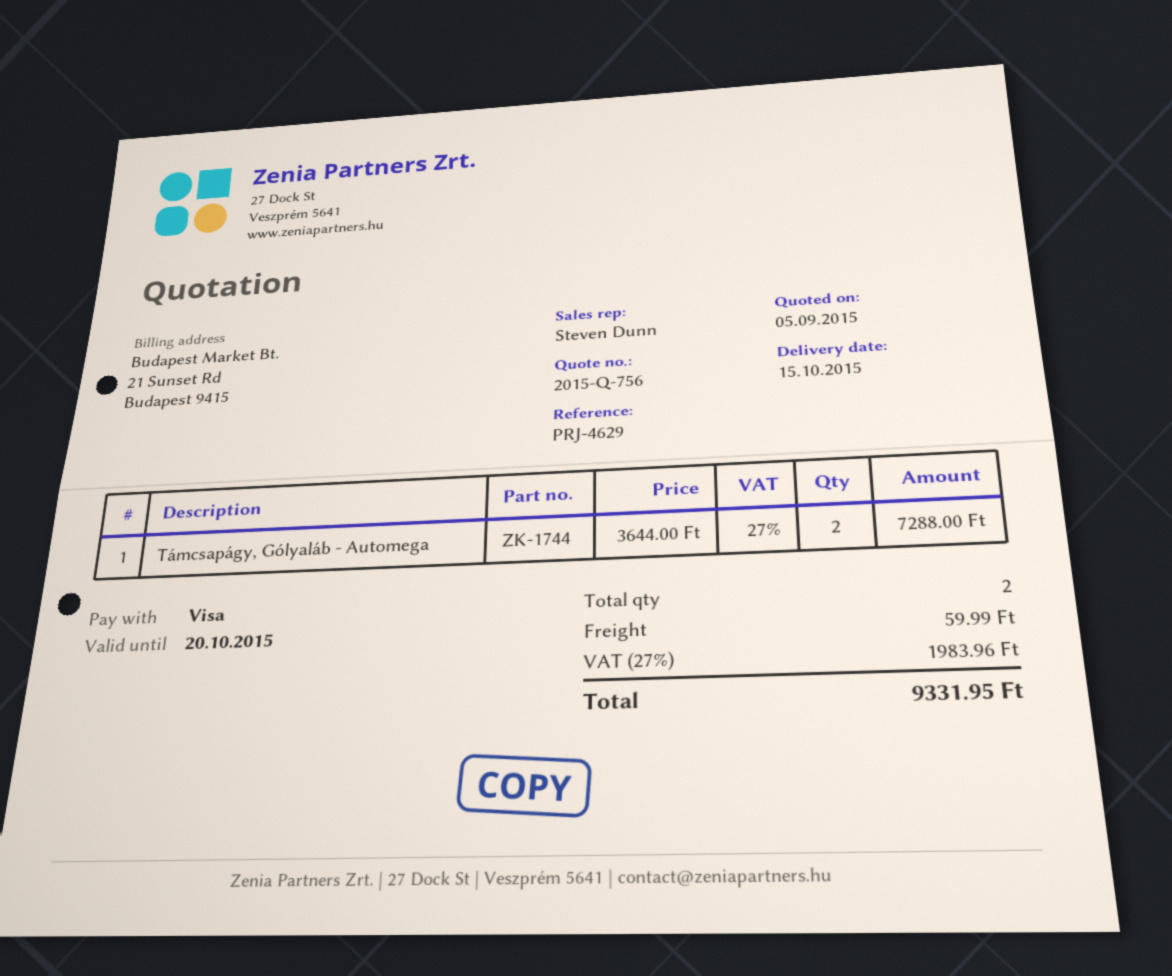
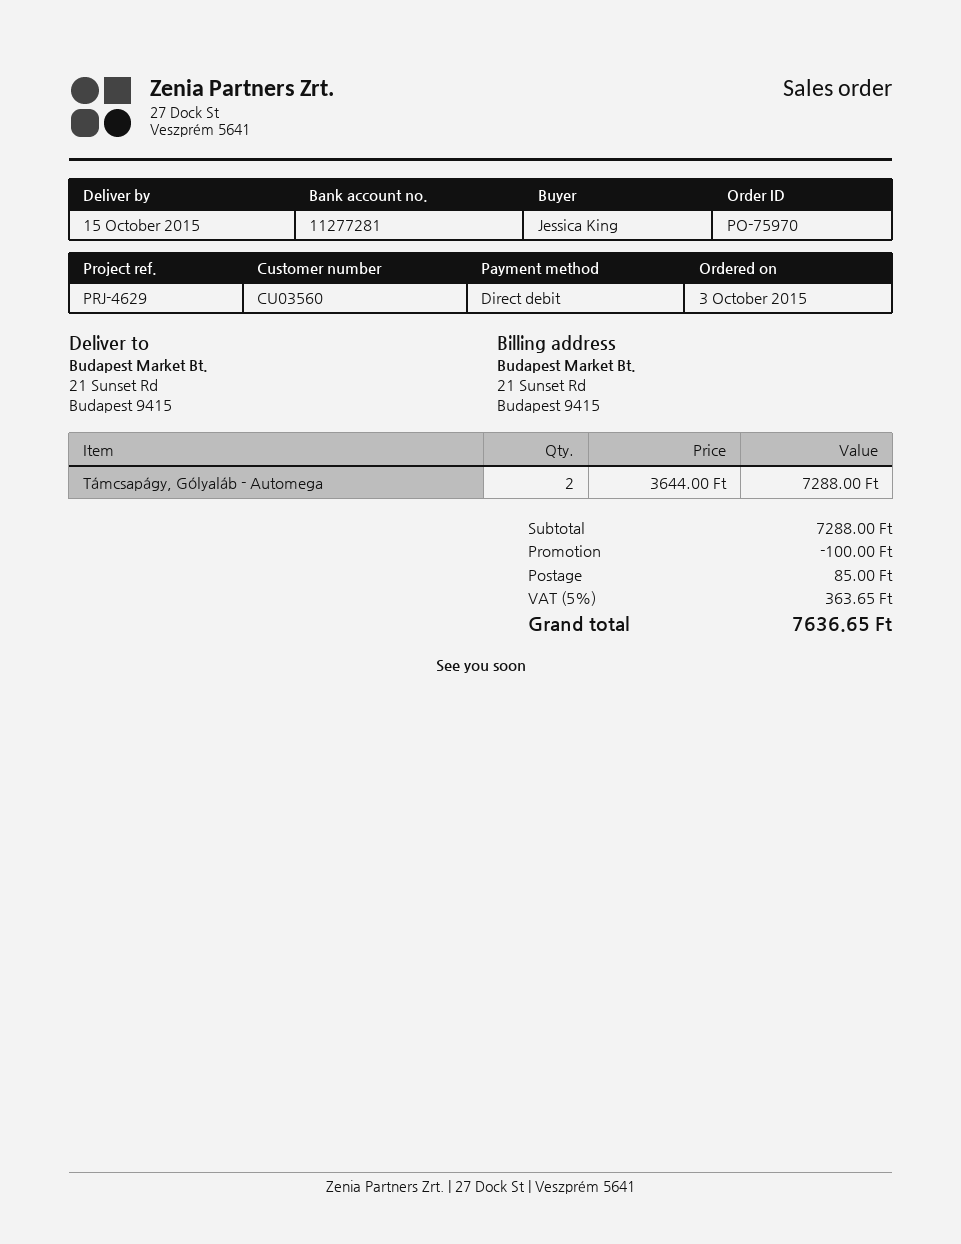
payment method: Visa -> direct debit
discount: none -> 100.00
shipping: 59.99 -> 85.00
tax: 27% = 1983.96 -> 5% = 363.65
total: 9331.95 -> 7636.65

